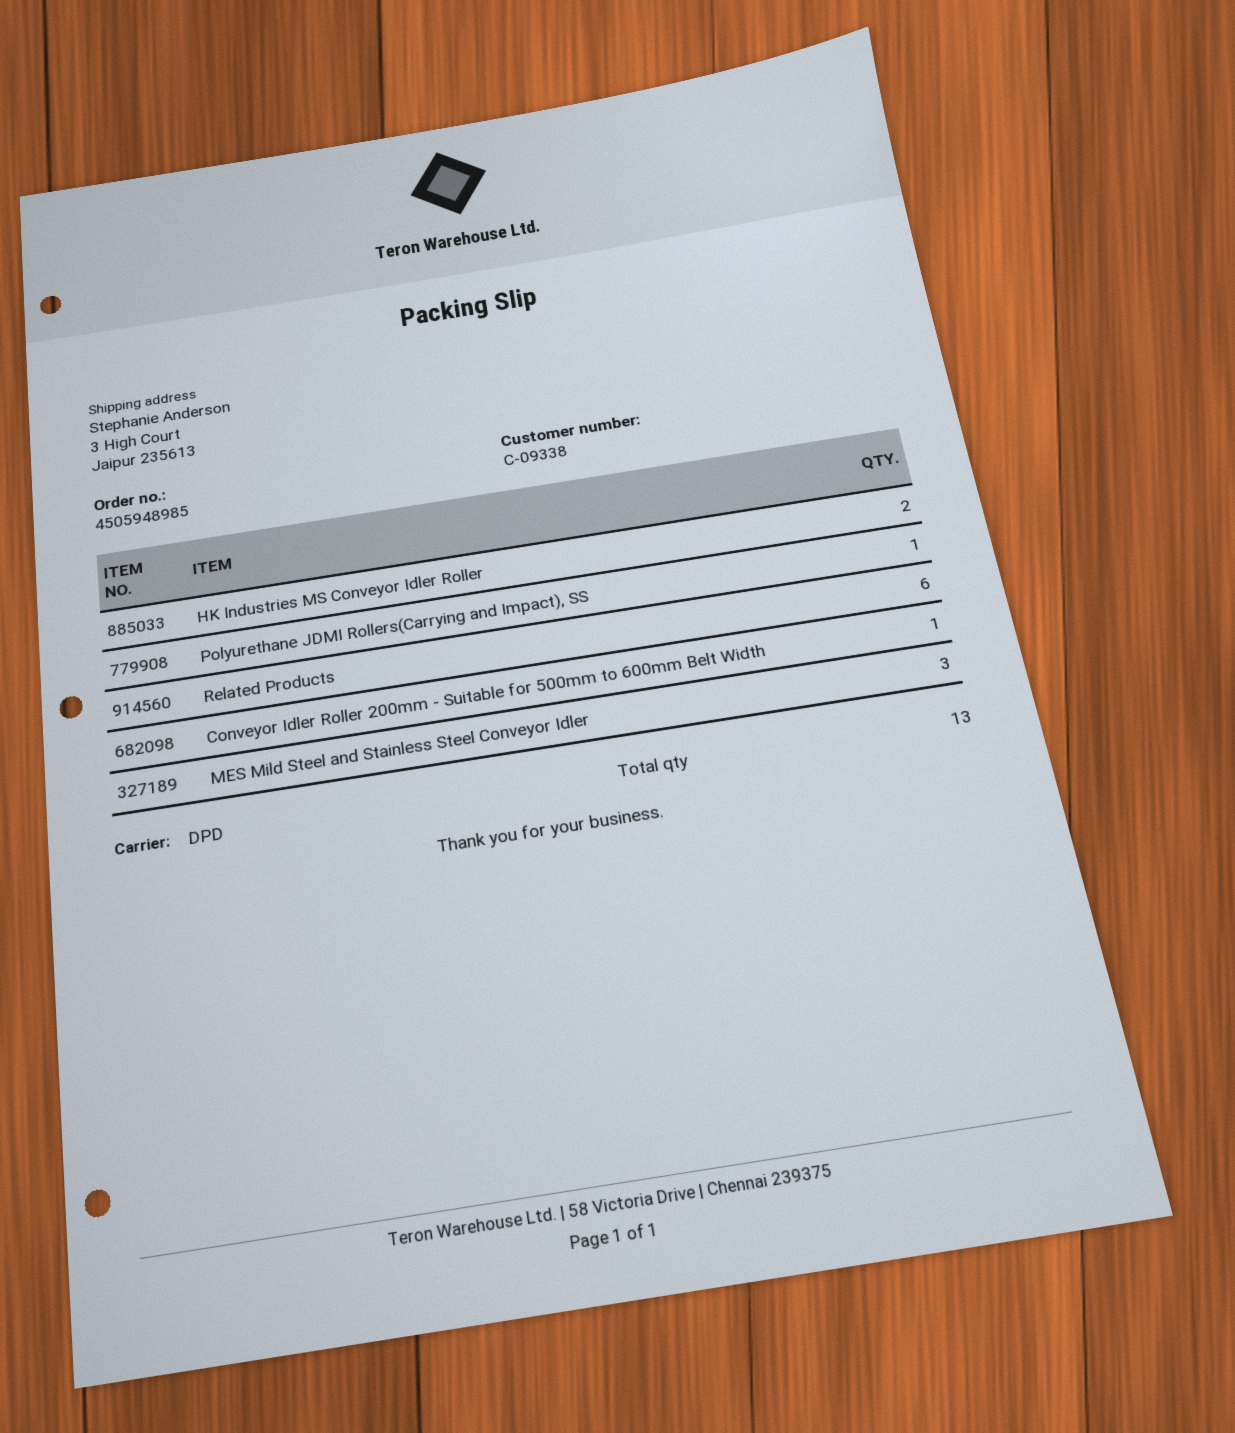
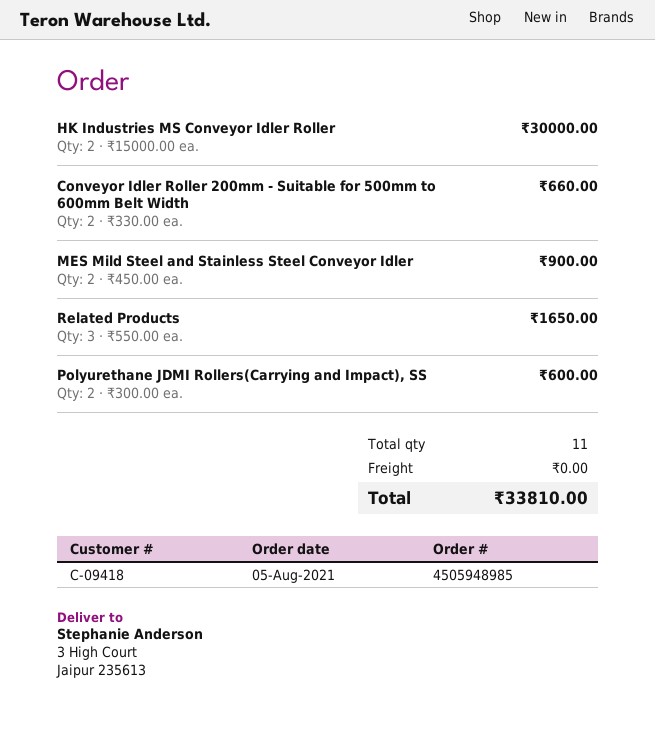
customer number: C-09338 -> C-09418
Polyurethane JDMI Rollers(Carrying and Impact), SS: 1 -> 2
Related Products: 6 -> 3
Conveyor Idler Roller 200mm - Suitable for 500mm to 600mm Belt Width: 1 -> 2
MES Mild Steel and Stainless Steel Conveyor Idler: 3 -> 2
total quantity: 13 -> 11

